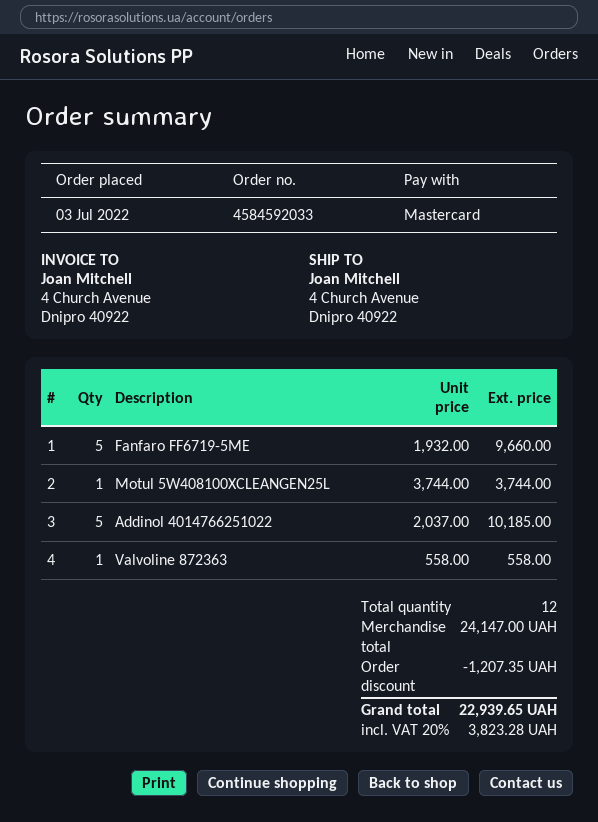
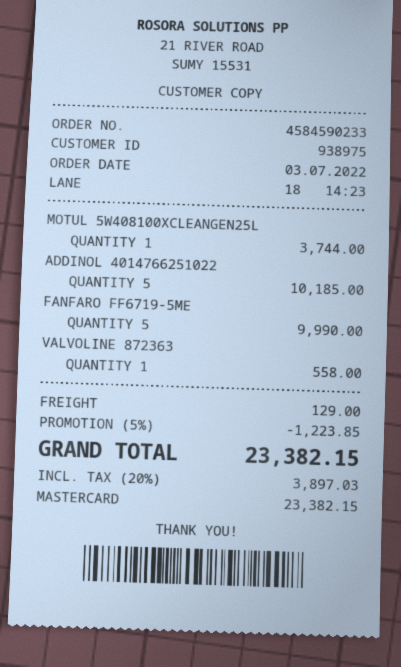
order number: 4584592033 -> 4584590233
Fanfaro FF6719-5ME: 5 for 9660.00 -> 5 for 9990.00
discount: 1207.35 -> 1223.85
shipping: none -> 129.00
tax: 20% = 3823.28 -> 20% = 3897.03
total: 22939.65 -> 23382.15

